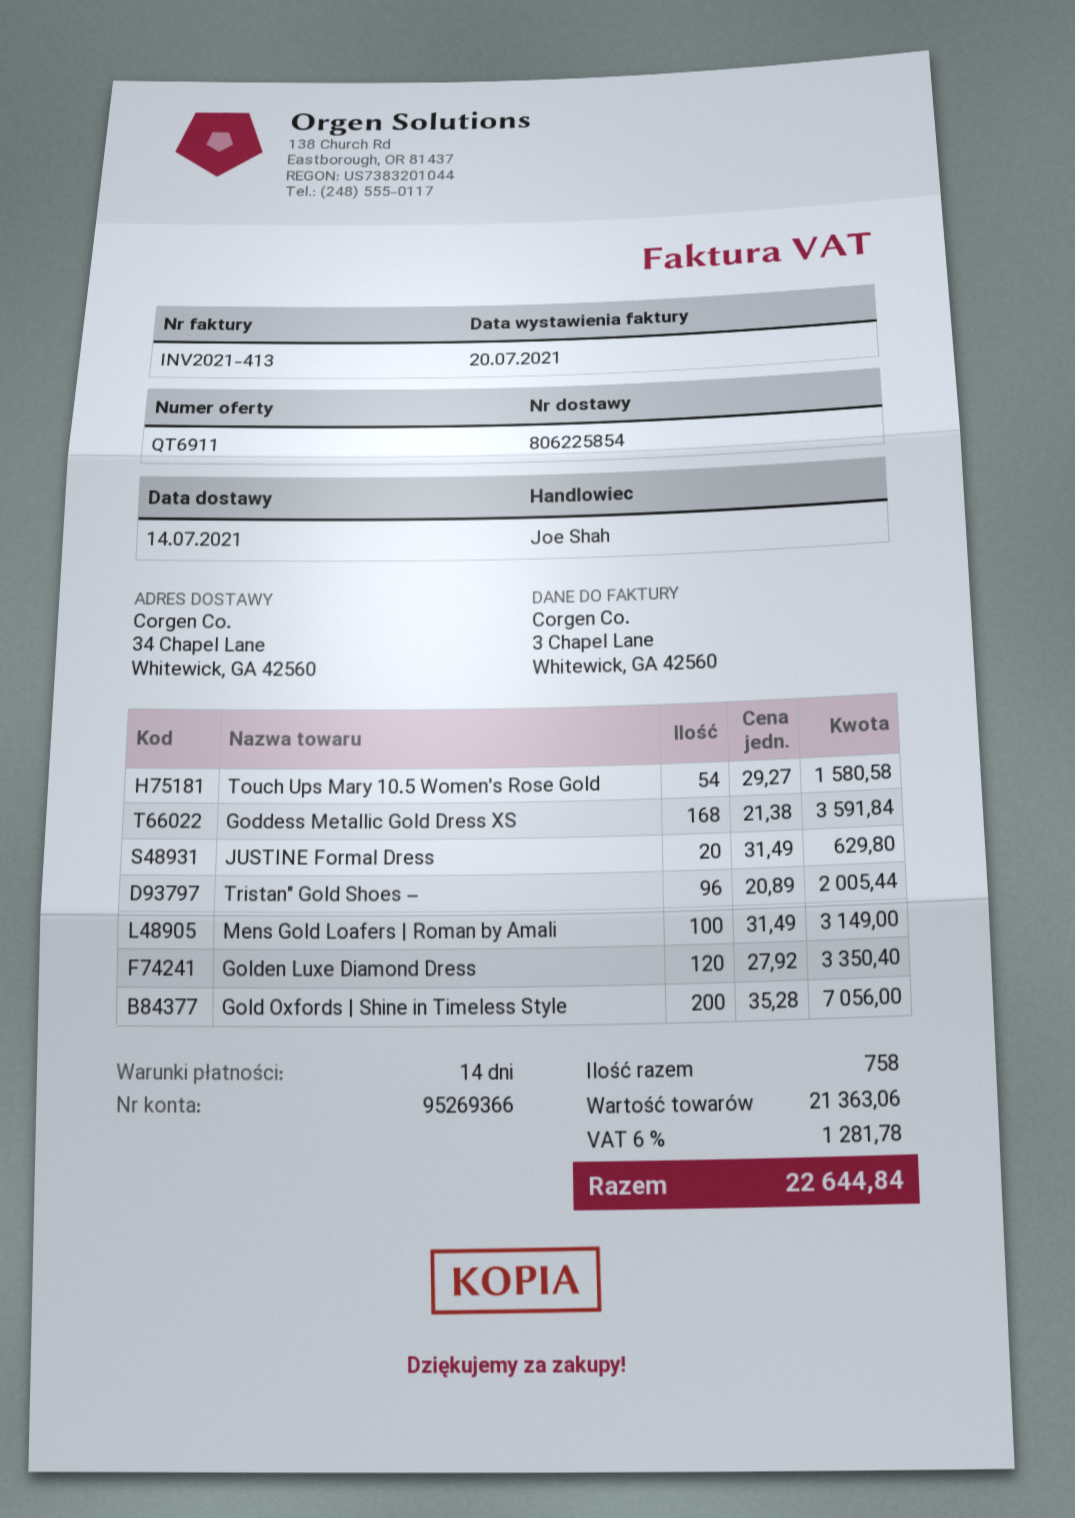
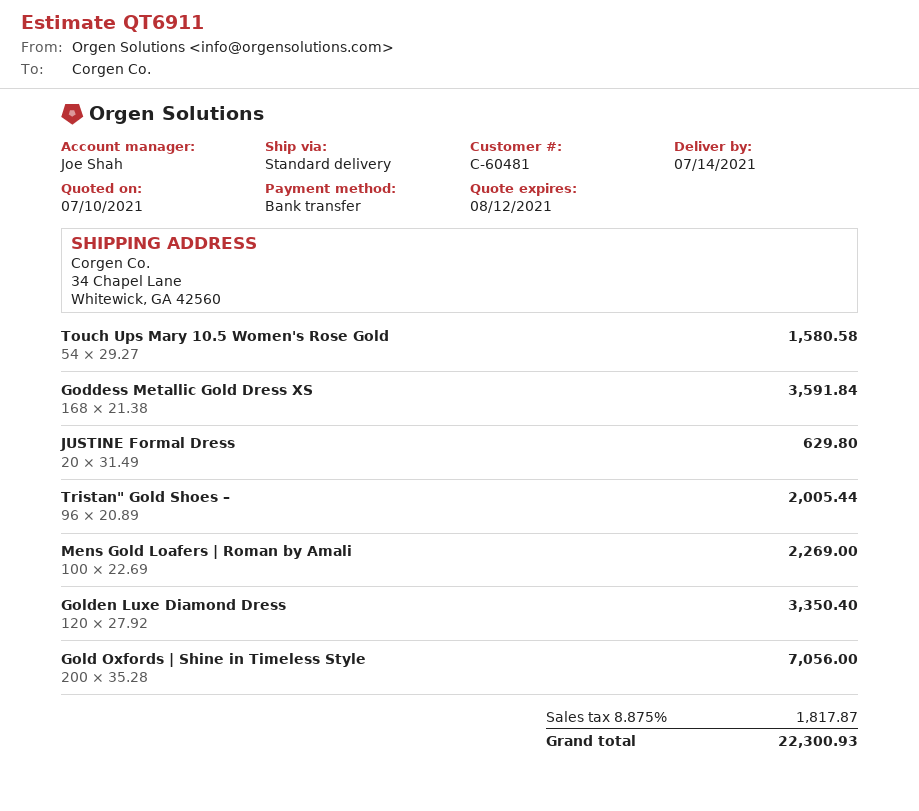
Mens Gold Loafers | Roman by Amali: 100 x 31.49 = 3149.00 -> 100 x 22.69 = 2269.00
tax: 6% = 1281.78 -> 8.875% = 1817.87
total: 22644.84 -> 22300.93

